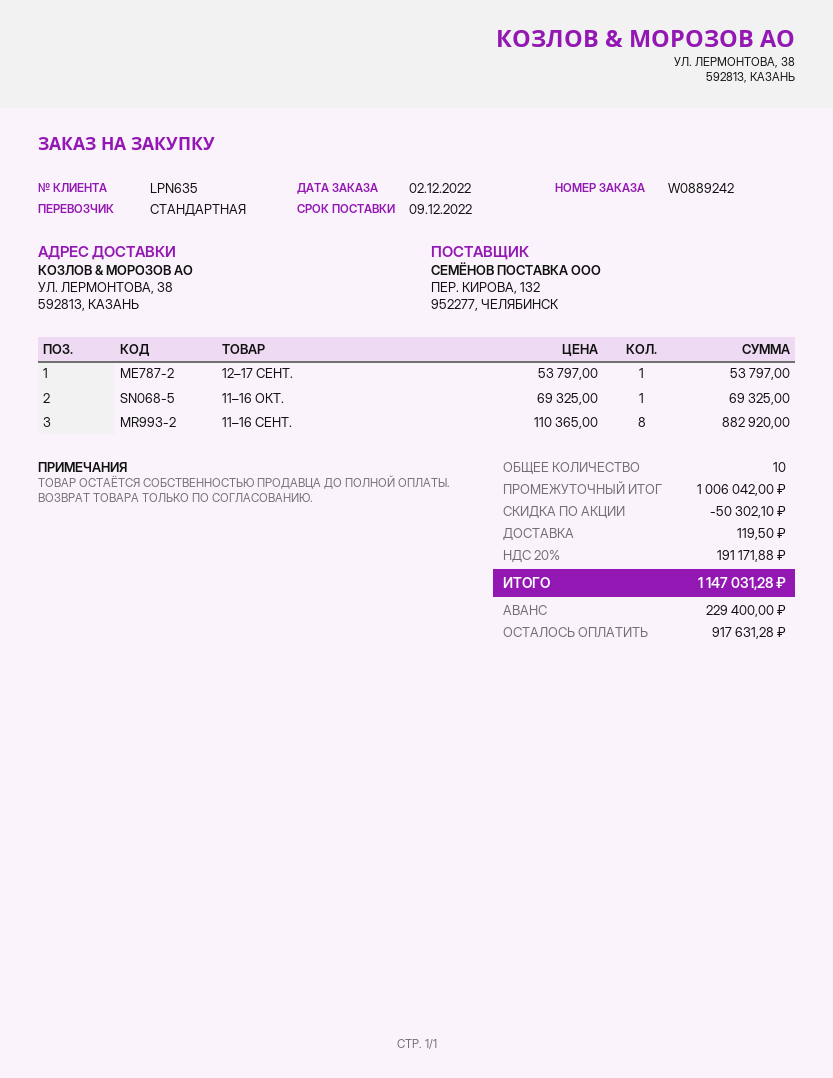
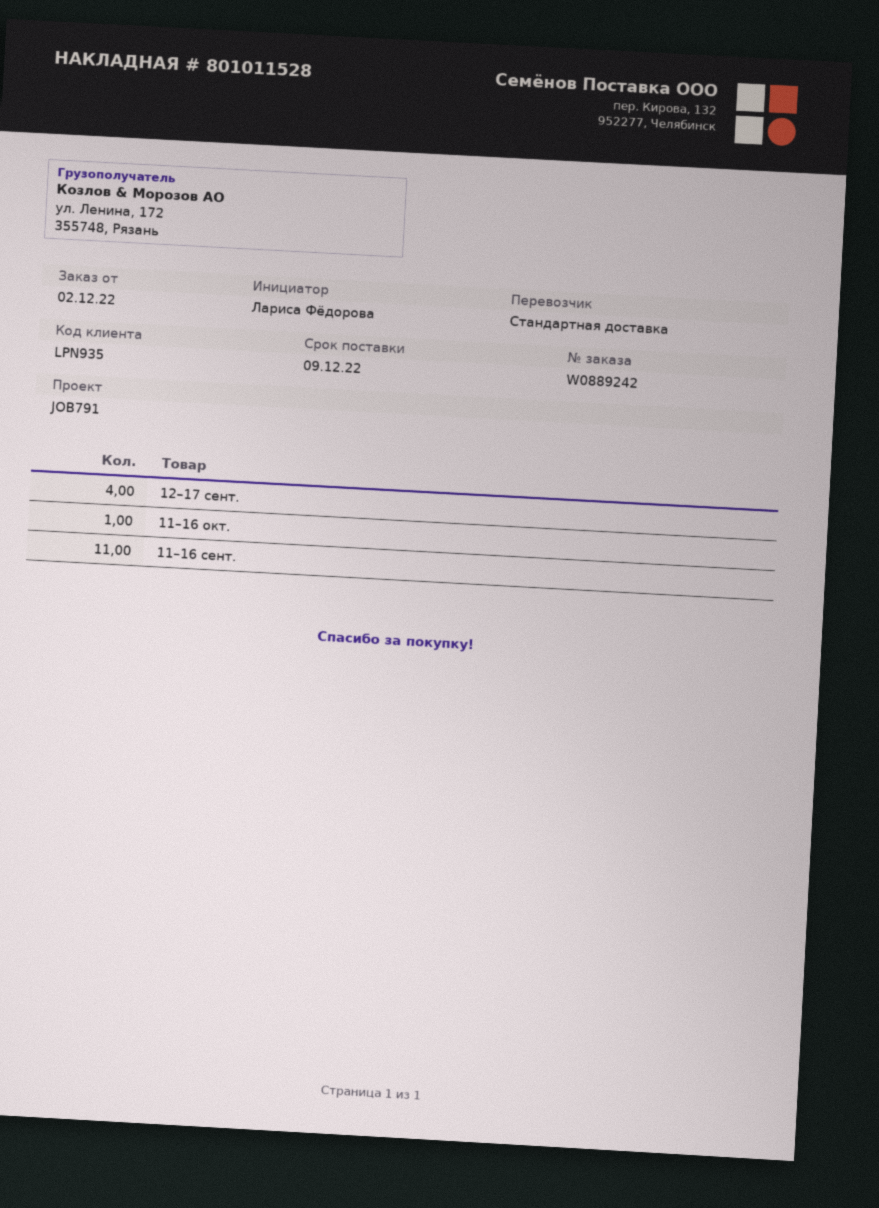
customer number: LPN635 -> LPN935
ship to: УЛ. ЛЕРМОНТОВА, 38, 592813, КАЗАНЬ -> ул. Ленина, 172, 355748, Рязань
12–17 СЕНТ.: 1 -> 4
11–16 СЕНТ.: 8 -> 11

